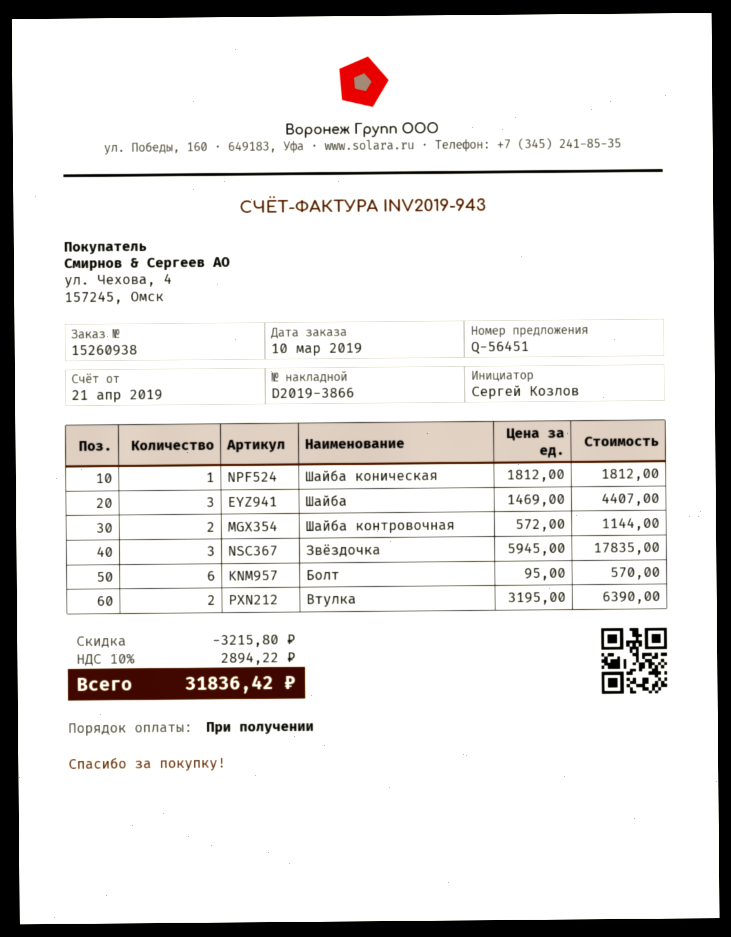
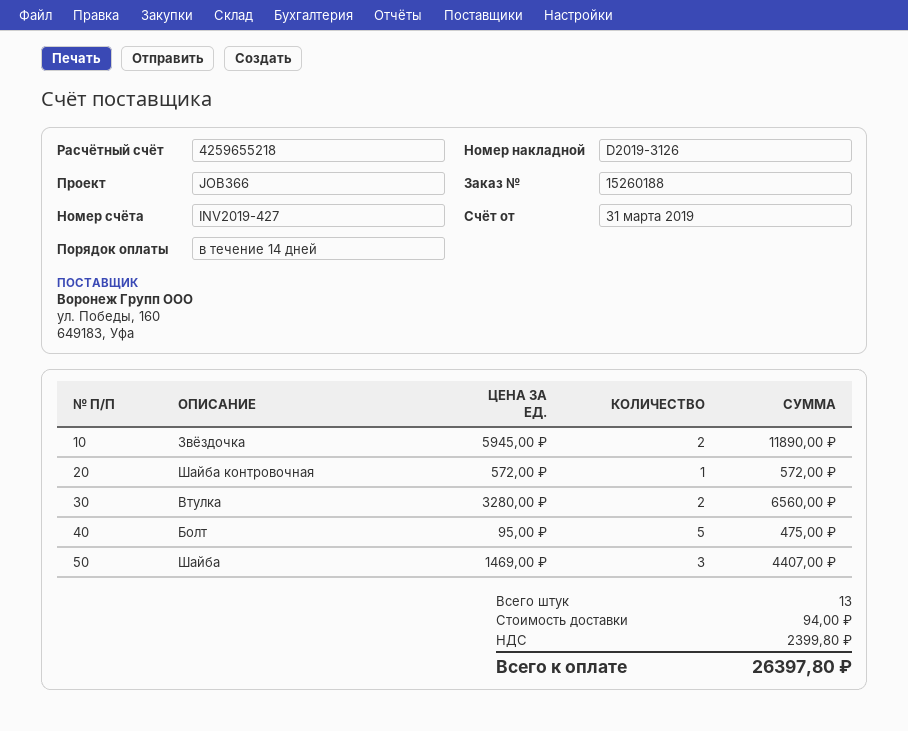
order number: 15260938 -> 15260188
delivery note number: D2019-3866 -> D2019-3126
invoice number: INV2019-943 -> INV2019-427
invoice date: 2019-04-21 -> 2019-03-31
payment terms: on receipt -> 14 days
Шайба коническая: 1 x 1812.00 = 1812.00 -> none
Шайба контровочная: 2 x 572.00 = 1144.00 -> 1 x 572.00 = 572.00
Звёздочка: 3 x 5945.00 = 17835.00 -> 2 x 5945.00 = 11890.00
Болт: 6 x 95.00 = 570.00 -> 5 x 95.00 = 475.00
Втулка: 2 x 3195.00 = 6390.00 -> 2 x 3280.00 = 6560.00
discount: 3215.80 -> none
shipping: none -> 94.00
tax: 2894.22 -> 2399.80
total: 31836.42 -> 26397.80

